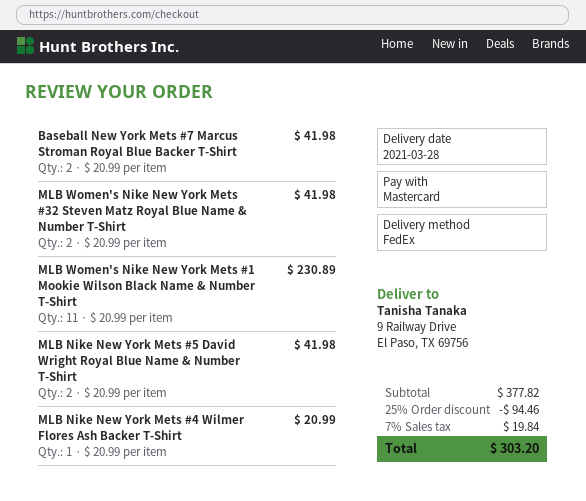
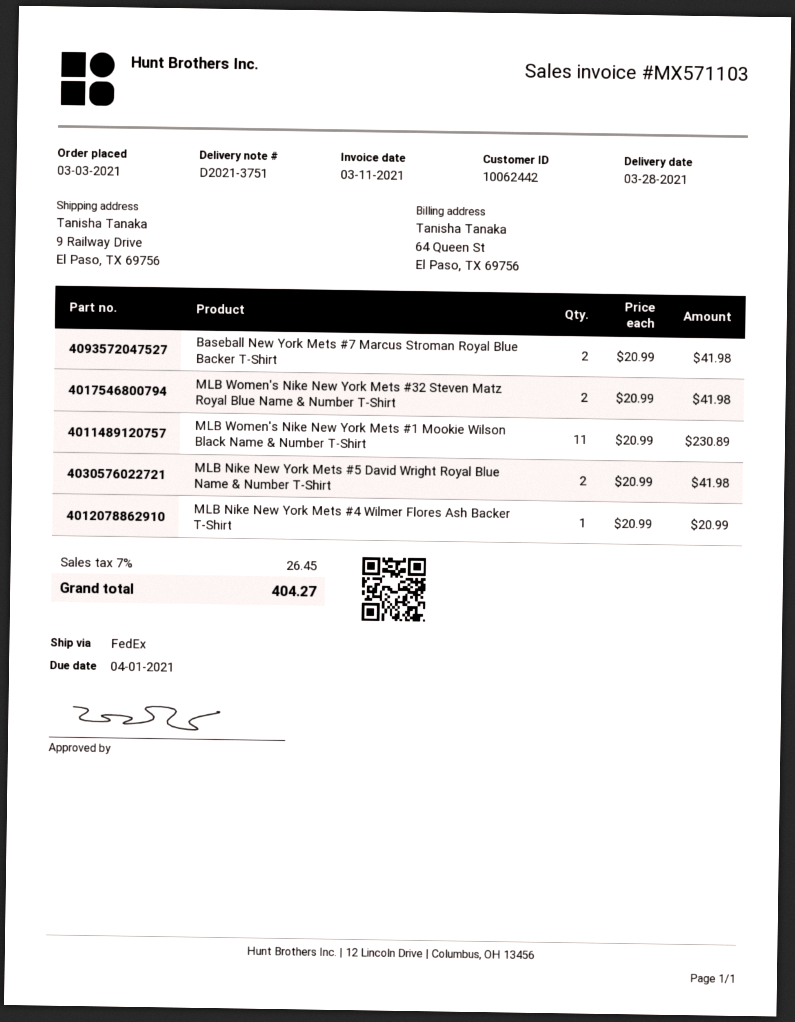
discount: 25% = 94.46 -> none
tax: 7% = 19.84 -> 7% = 26.45
total: 303.20 -> 404.27

